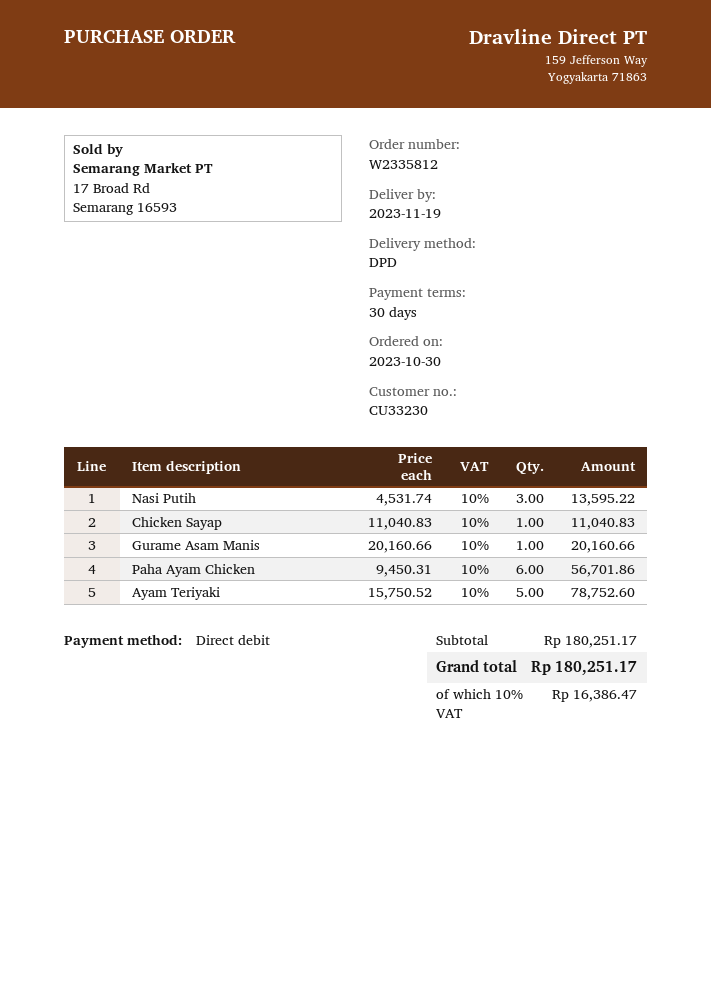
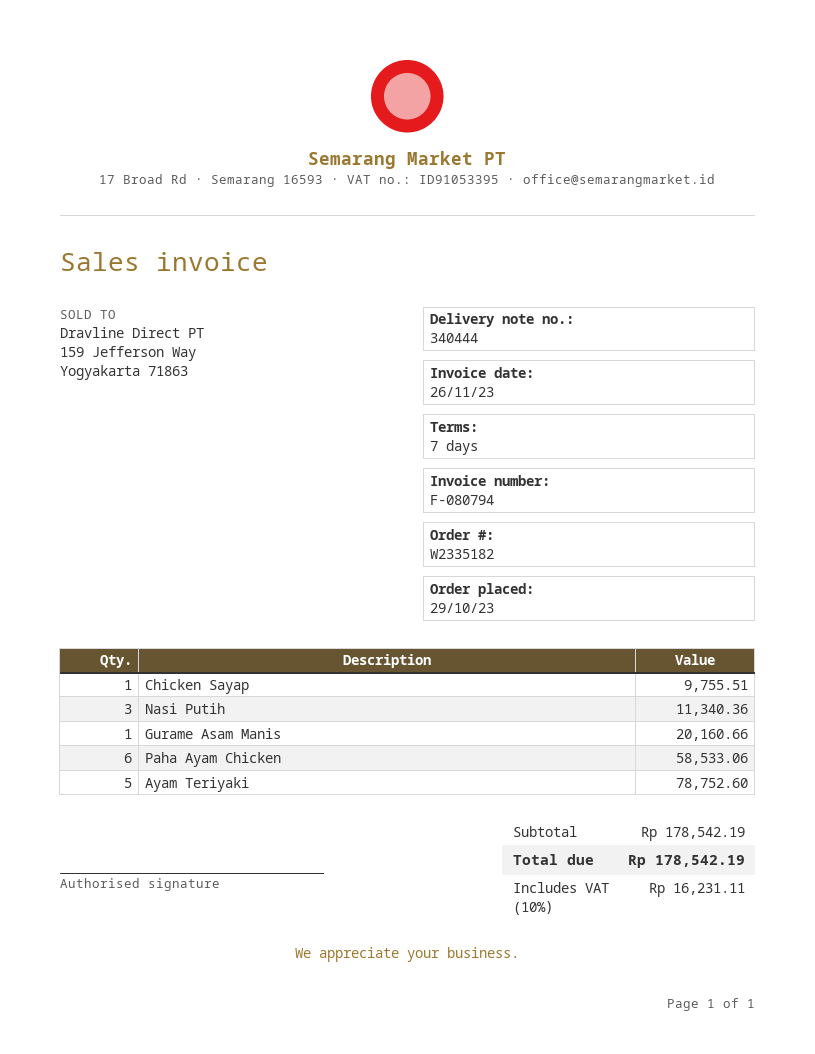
order number: W2335812 -> W2335182
order date: 2023-10-30 -> 2023-10-29
payment terms: 30 days -> 7 days
Nasi Putih: 3 for 13595.22 -> 3 for 11340.36
Chicken Sayap: 1 for 11040.83 -> 1 for 9755.51
Paha Ayam Chicken: 6 for 56701.86 -> 6 for 58533.06
subtotal: 180251.17 -> 178542.19
tax: 10% = 16386.47 -> 10% = 16231.11
total: 180251.17 -> 178542.19

